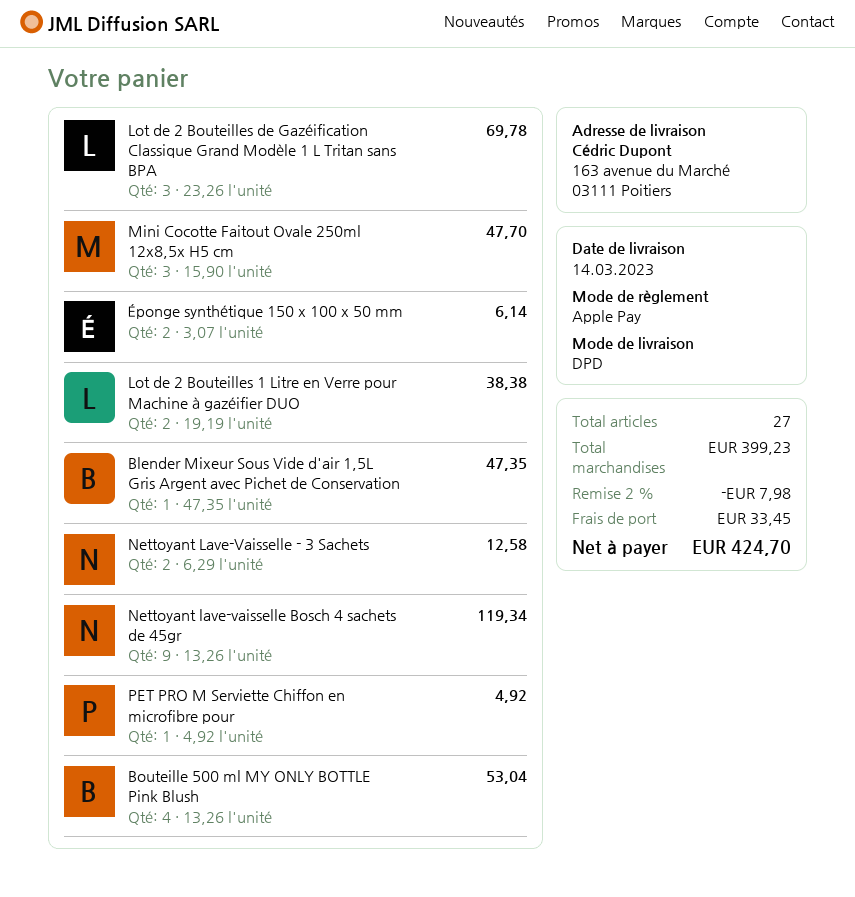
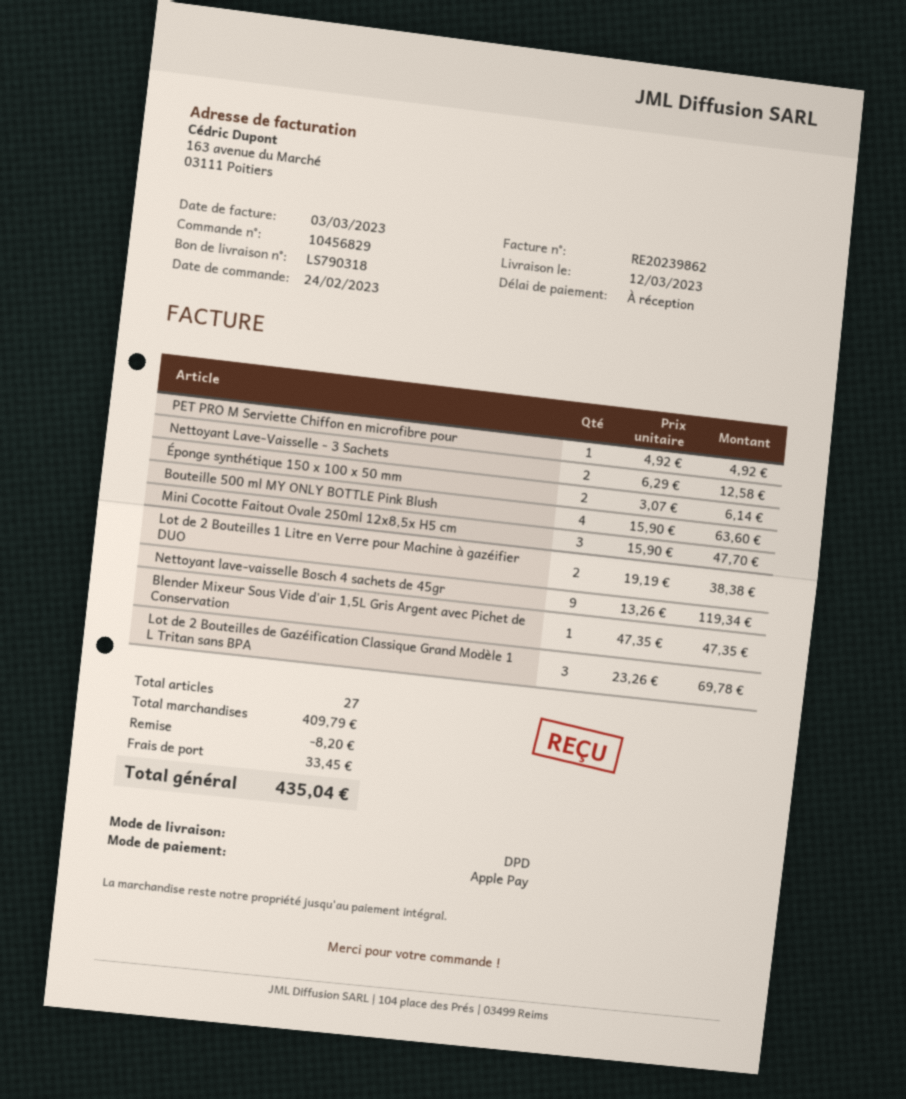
delivery date: 2023-03-14 -> 2023-03-12
Bouteille 500 ml MY ONLY BOTTLE Pink Blush: 4 x 13.26 = 53.04 -> 4 x 15.90 = 63.60
subtotal: 399.23 -> 409.79
discount: 7.98 -> 8.20
total: 424.70 -> 435.04

